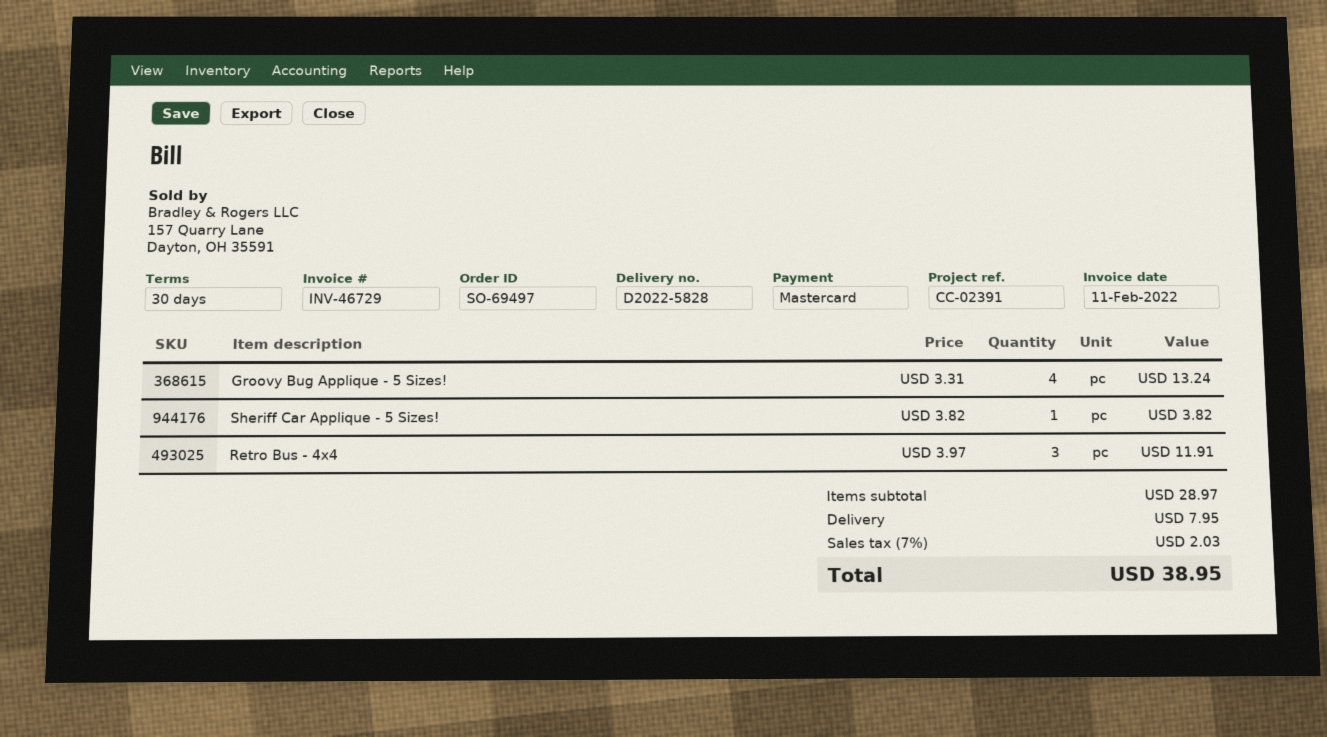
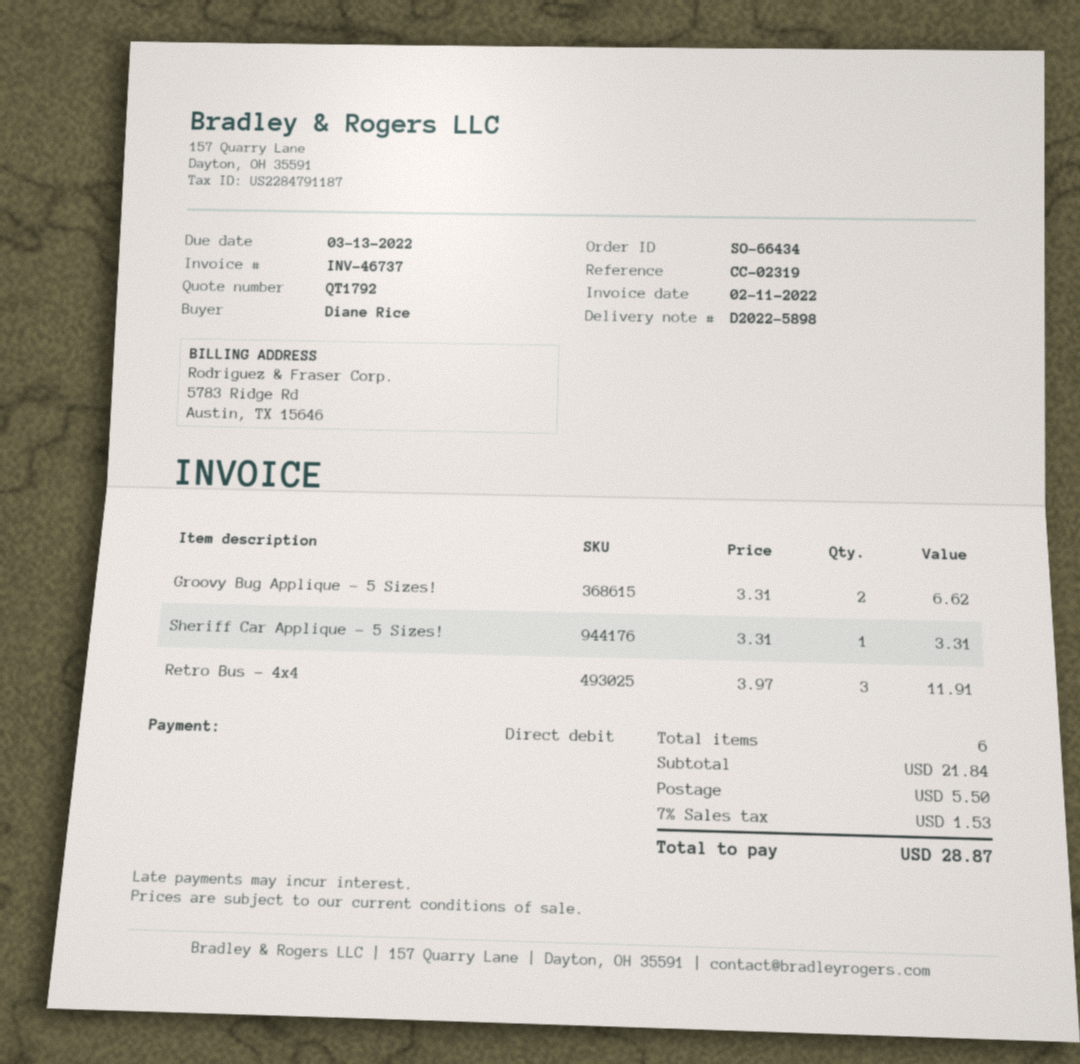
order number: SO-69497 -> SO-66434
delivery note number: D2022-5828 -> D2022-5898
invoice number: INV-46729 -> INV-46737
reference: CC-02391 -> CC-02319
payment method: Mastercard -> direct debit
Groovy Bug Applique - 5 Sizes!: 4 x 3.31 = 13.24 -> 2 x 3.31 = 6.62
Sheriff Car Applique - 5 Sizes!: 1 x 3.82 = 3.82 -> 1 x 3.31 = 3.31
subtotal: 28.97 -> 21.84
shipping: 7.95 -> 5.50
tax: 7% = 2.03 -> 7% = 1.53
total: 38.95 -> 28.87

